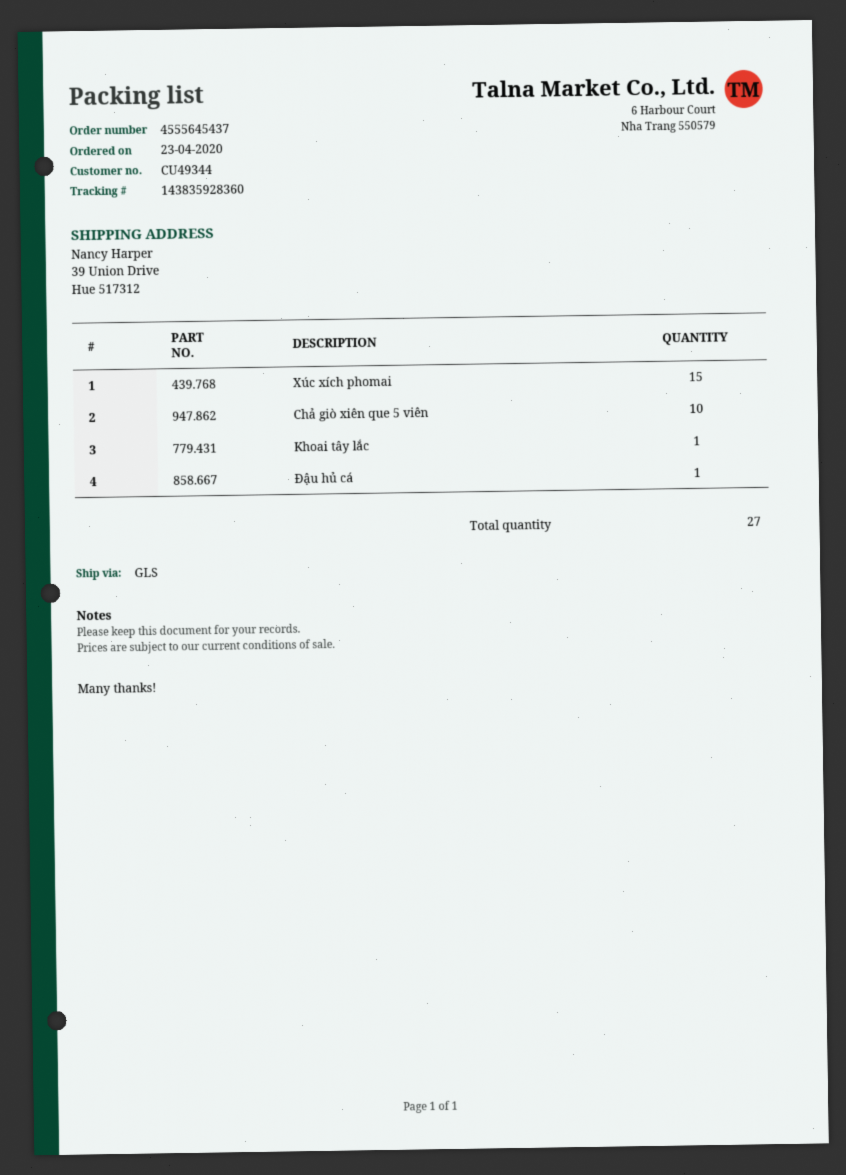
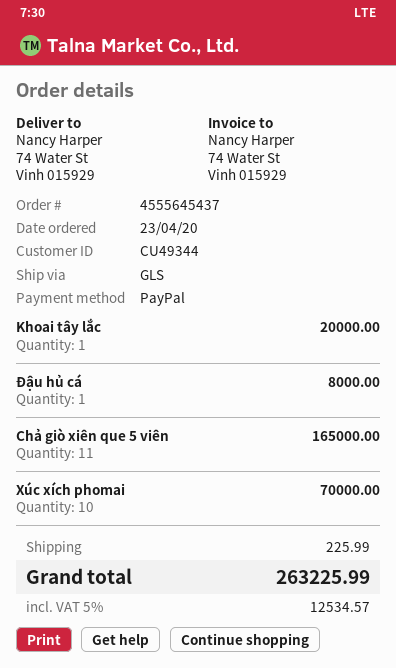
ship to: 39 Union Drive, Hue 517312 -> 74 Water St, Vinh 015929
Xúc xích phomai: 15 -> 10
Chả giò xiên que 5 viên: 10 -> 11

